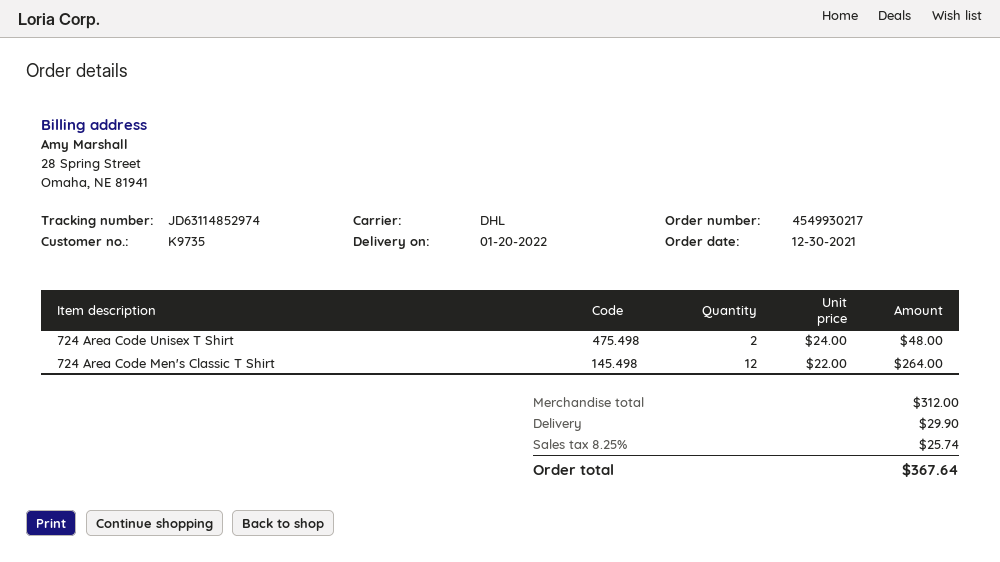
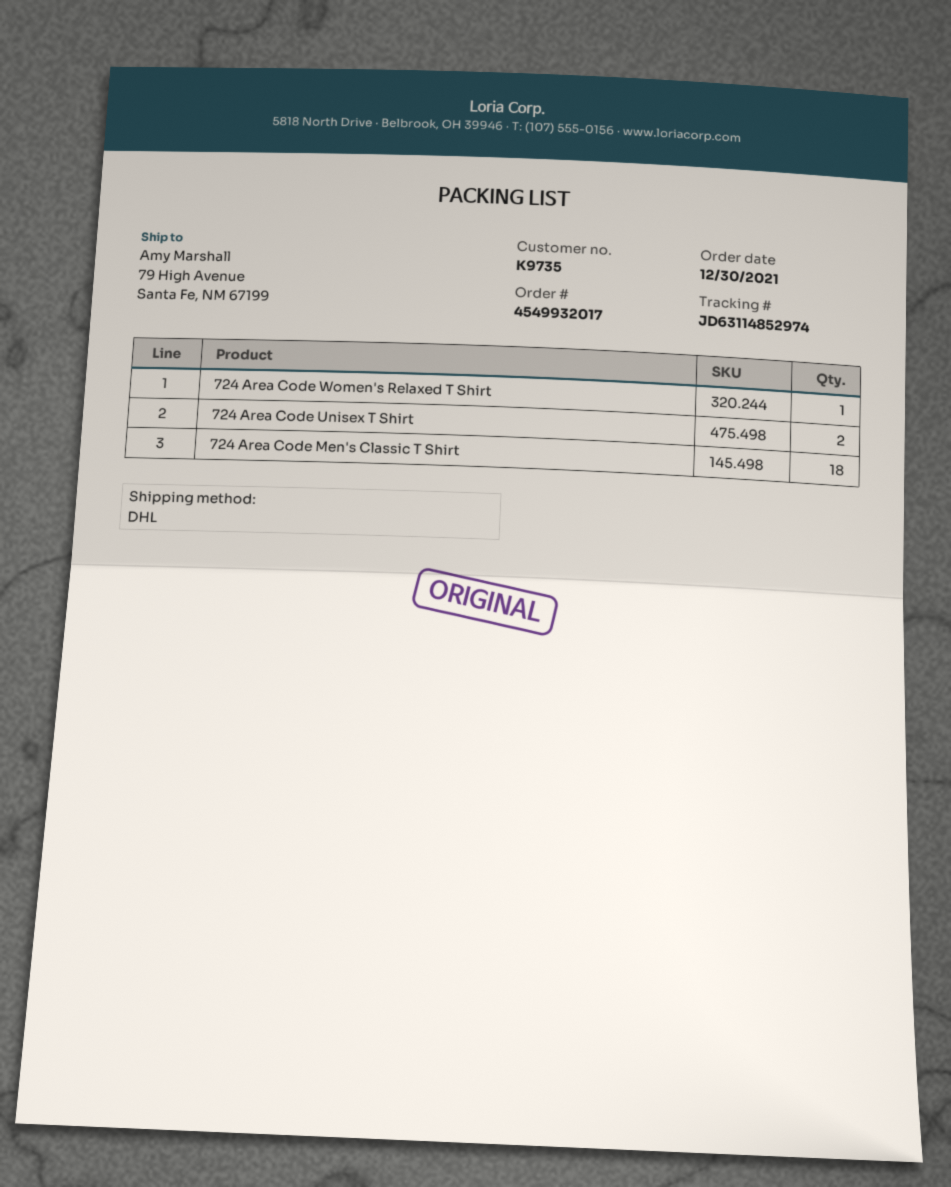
order number: 4549930217 -> 4549932017
724 Area Code Men's Classic T Shirt: 12 -> 18
724 Area Code Women's Relaxed T Shirt: none -> 1

